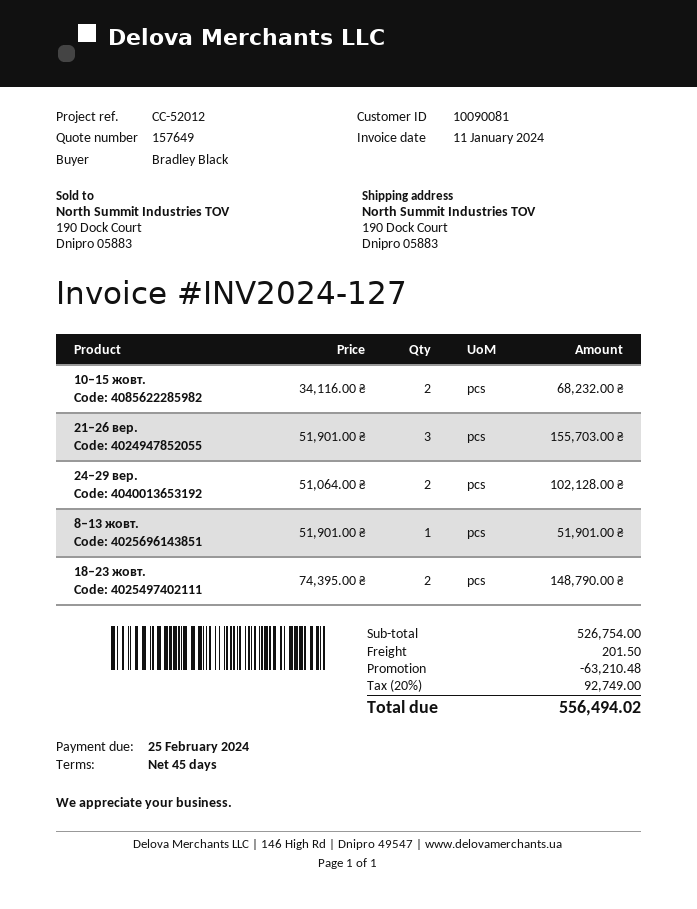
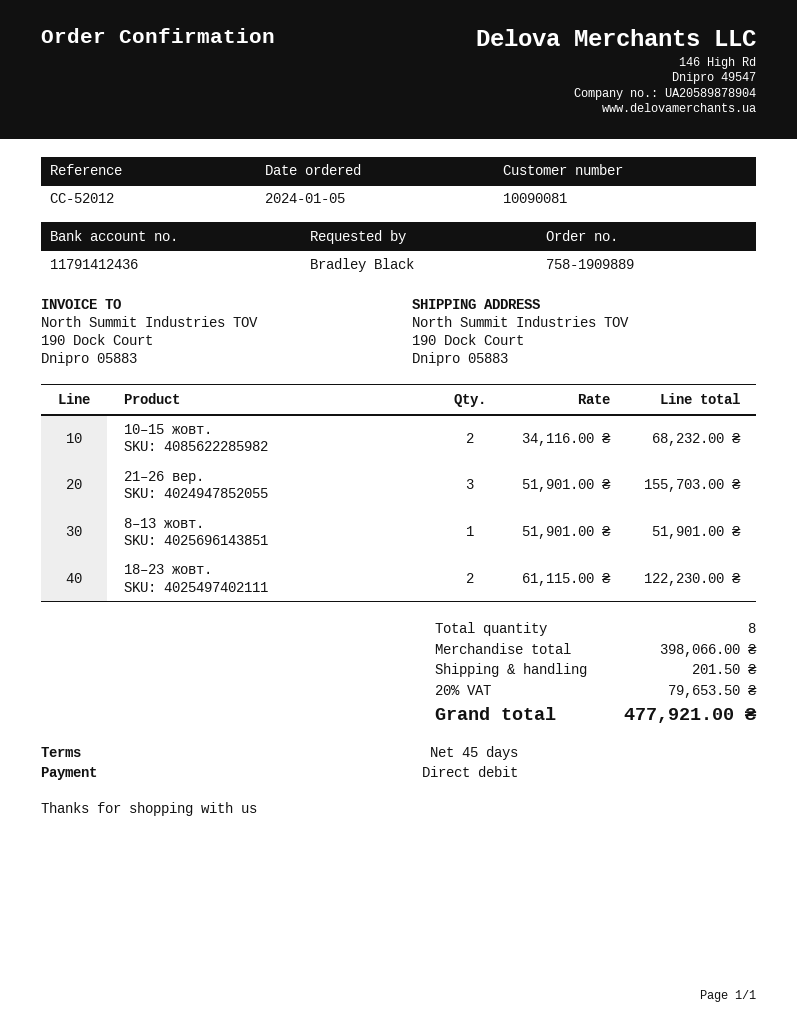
24–29 вер.: 2 x 51064.00 = 102128.00 -> none
18–23 жовт.: 2 x 74395.00 = 148790.00 -> 2 x 61115.00 = 122230.00
subtotal: 526754.00 -> 398066.00
discount: 63210.48 -> none
tax: 20% = 92749.00 -> 20% = 79653.50
total: 556494.02 -> 477921.00

